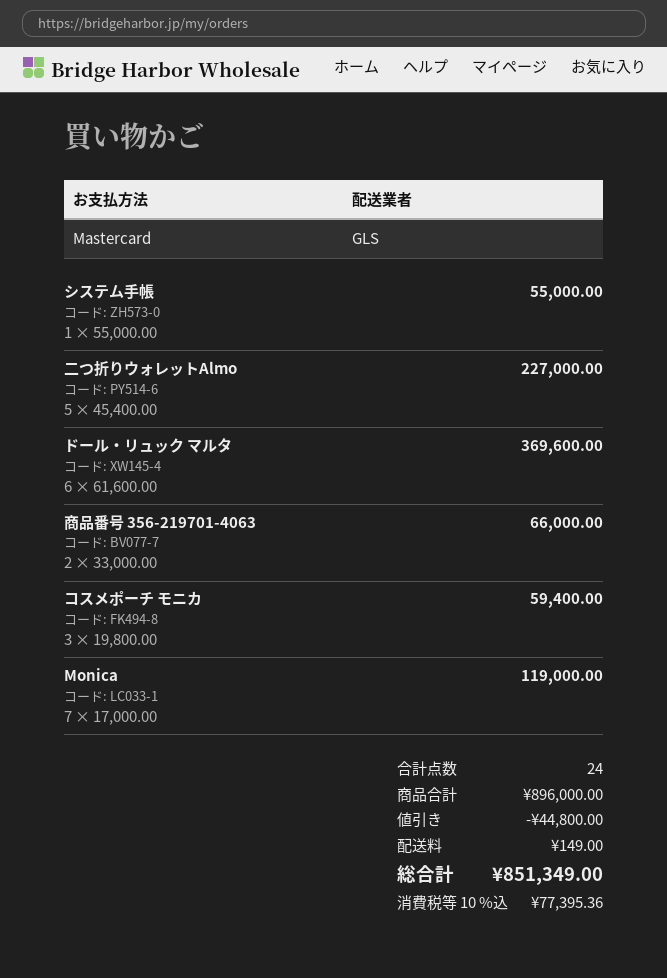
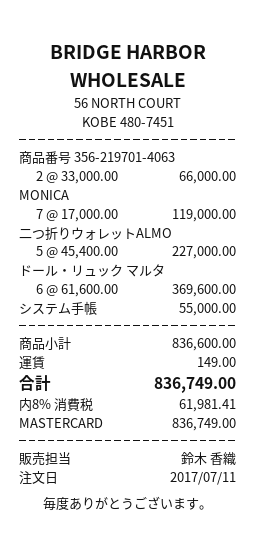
コスメポーチ モニカ: 3 x 19800.00 = 59400.00 -> none
subtotal: 896000.00 -> 836600.00
discount: 44800.00 -> none
tax: 10% = 77395.36 -> 8% = 61981.41
total: 851349.00 -> 836749.00

